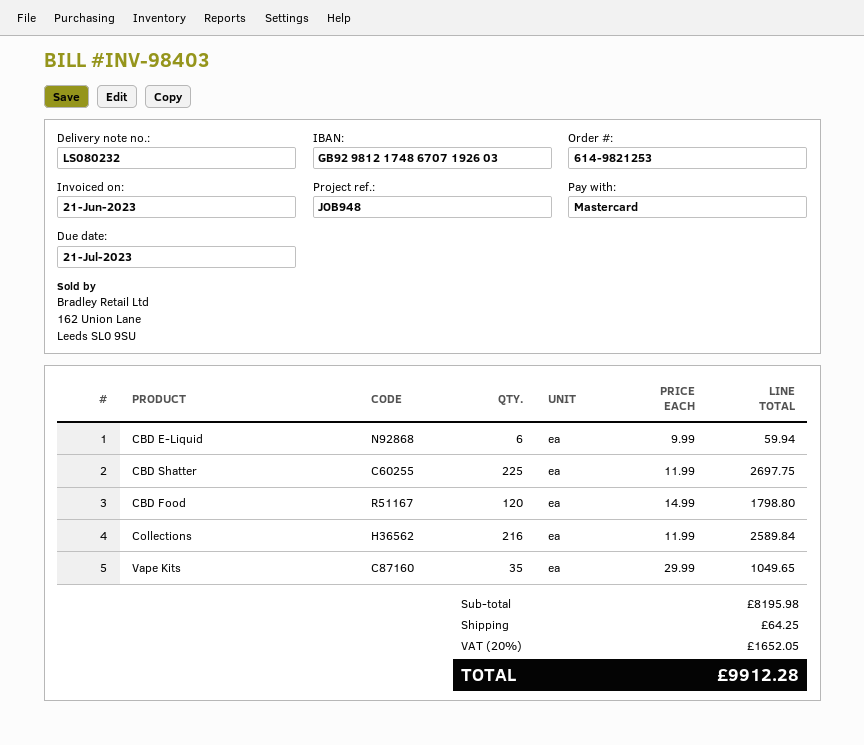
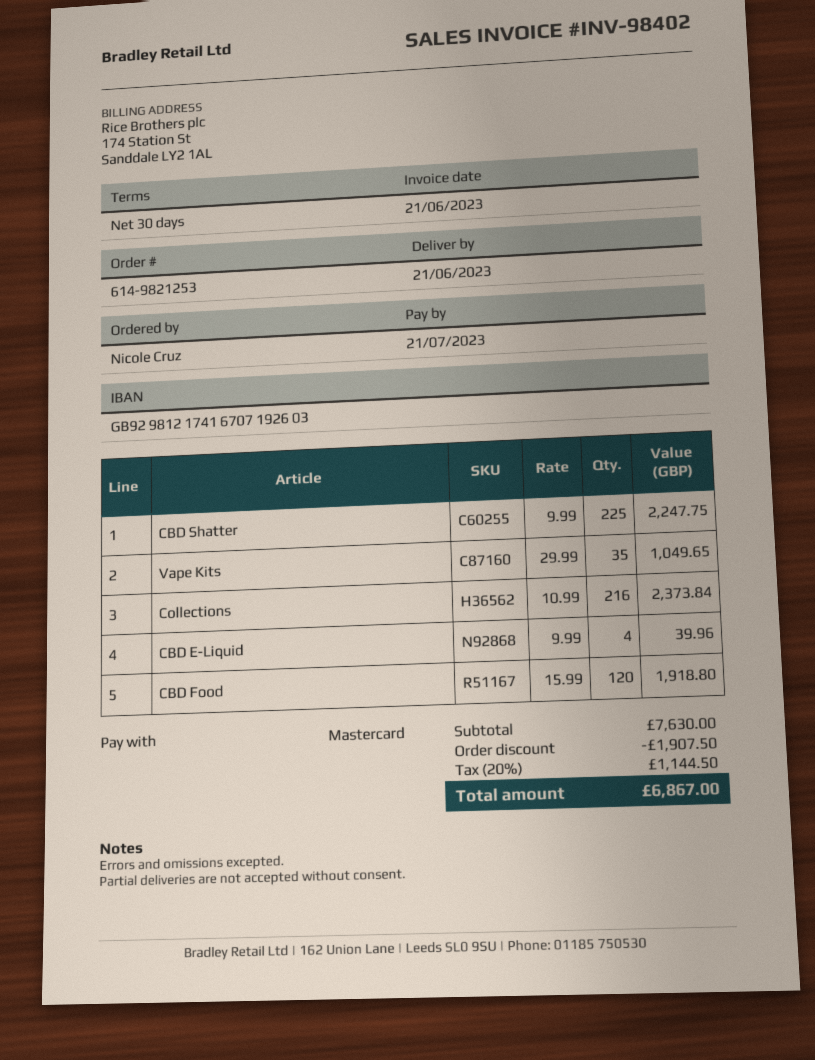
invoice number: INV-98403 -> INV-98402
bank account: GB92981217486707192603 -> GB92981217416707192603
CBD E-Liquid: 6 x 9.99 = 59.94 -> 4 x 9.99 = 39.96
CBD Shatter: 225 x 11.99 = 2697.75 -> 225 x 9.99 = 2247.75
CBD Food: 120 x 14.99 = 1798.80 -> 120 x 15.99 = 1918.80
Collections: 216 x 11.99 = 2589.84 -> 216 x 10.99 = 2373.84
subtotal: 8195.98 -> 7630.00
discount: none -> 1907.50
shipping: 64.25 -> none
tax: 20% = 1652.05 -> 20% = 1144.50
total: 9912.28 -> 6867.00

